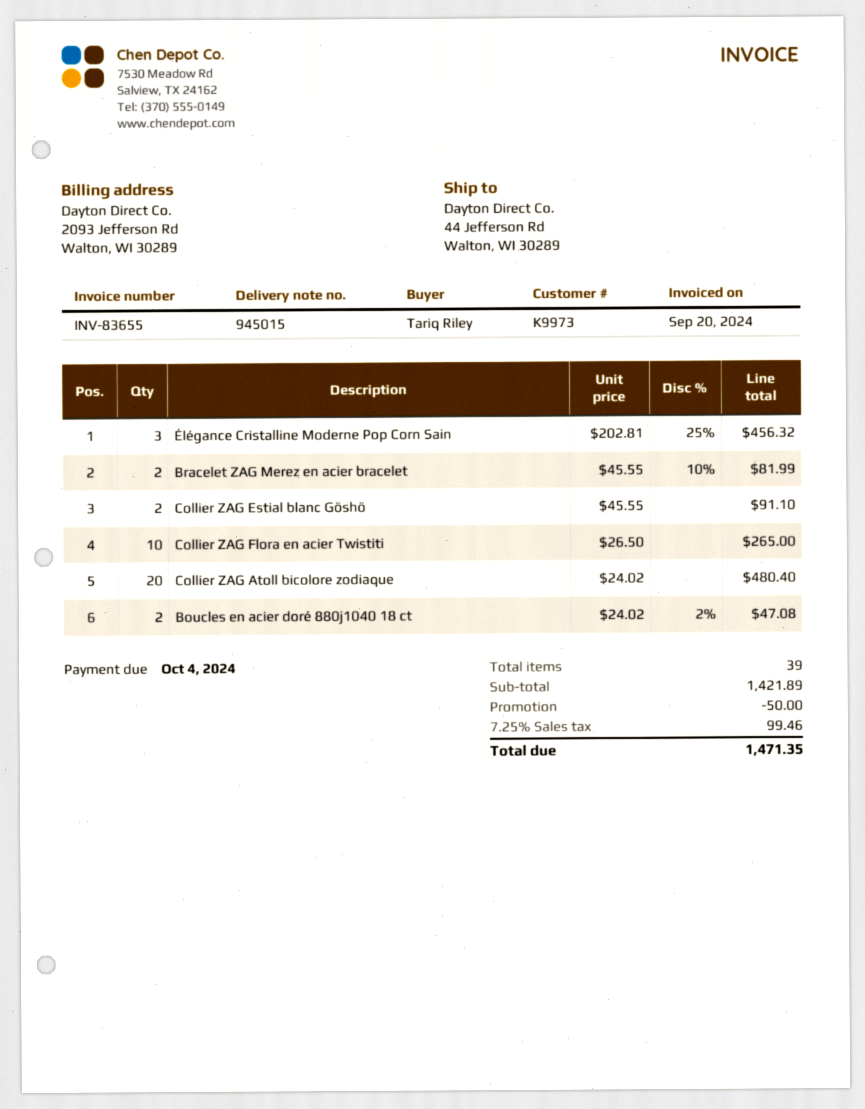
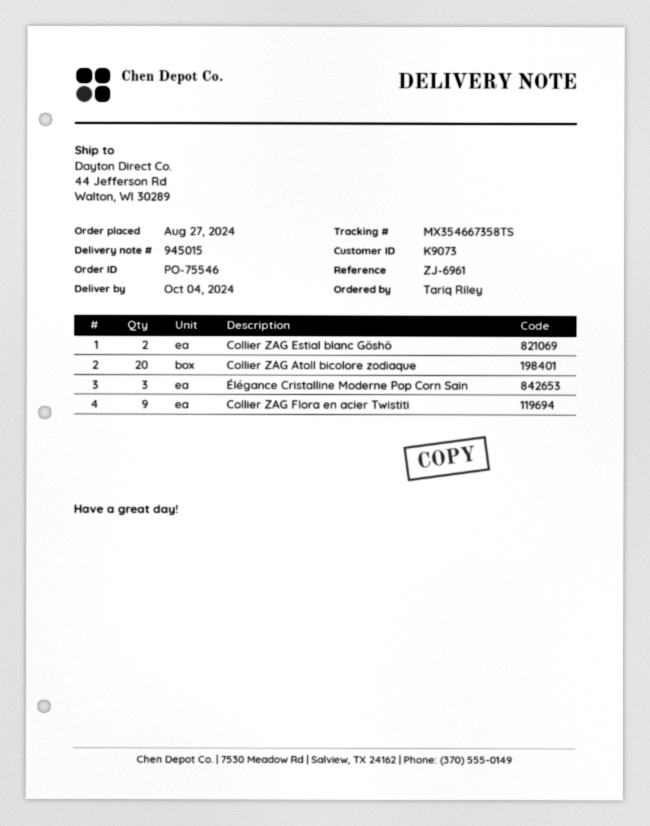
customer number: K9973 -> K9073
Bracelet ZAG Merez en acier bracelet: 2 -> none
Collier ZAG Flora en acier Twistiti: 10 -> 9
Boucles en acier doré 880j1040 18 ct: 2 -> none

